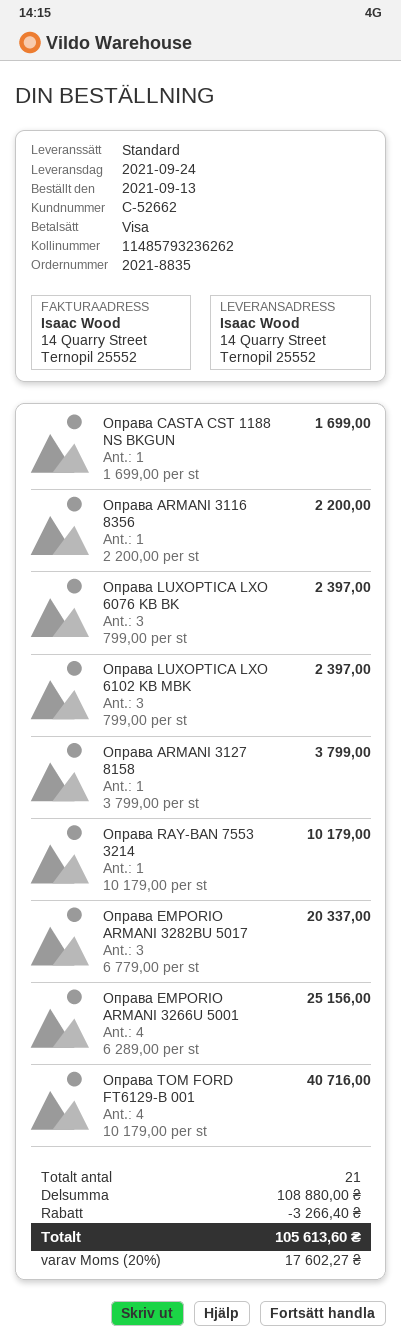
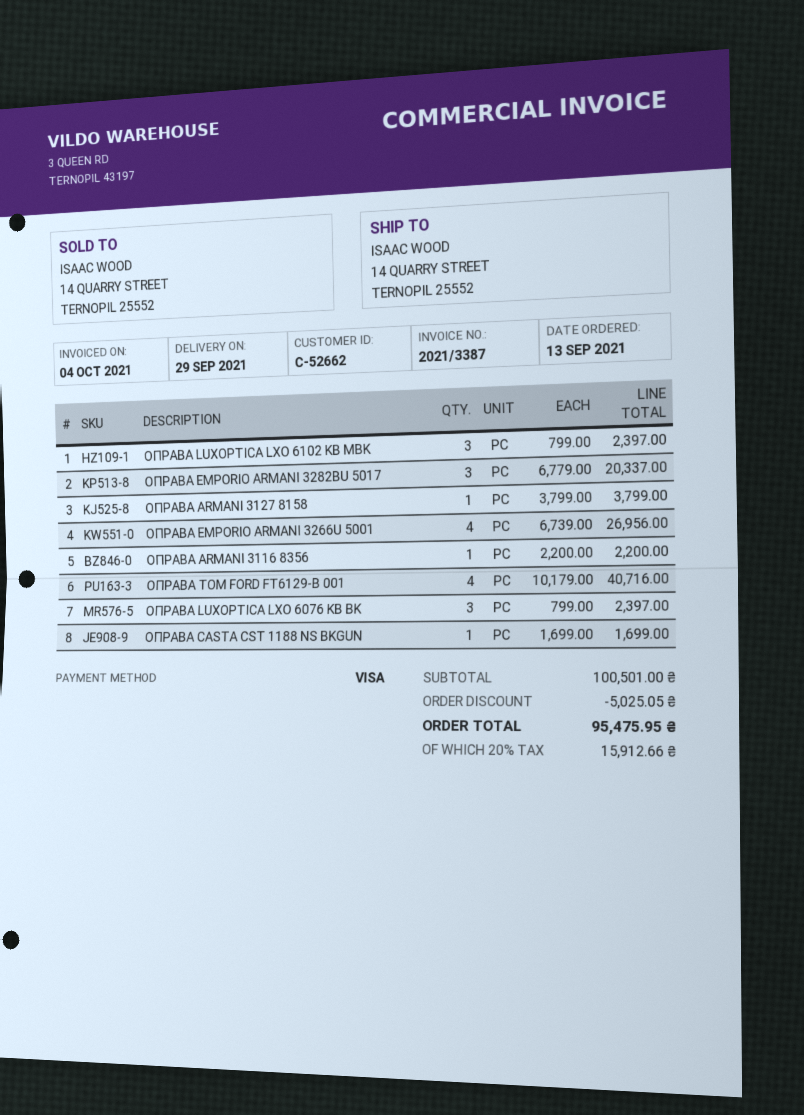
delivery date: 2021-09-24 -> 2021-09-29
Оправа RAY-BAN 7553 3214: 1 x 10179.00 = 10179.00 -> none
Оправа EMPORIO ARMANI 3266U 5001: 4 x 6289.00 = 25156.00 -> 4 x 6739.00 = 26956.00
subtotal: 108880.00 -> 100501.00
discount: 3266.40 -> 5025.05
tax: 20% = 17602.27 -> 20% = 15912.66
total: 105613.60 -> 95475.95

